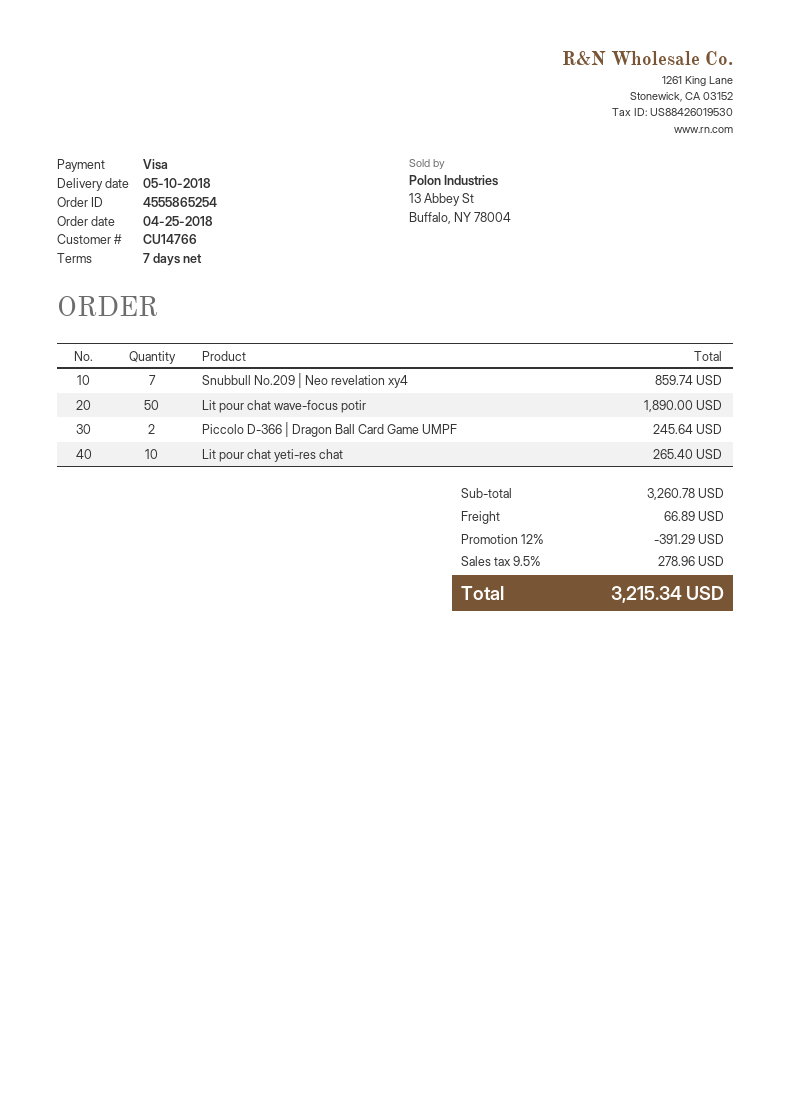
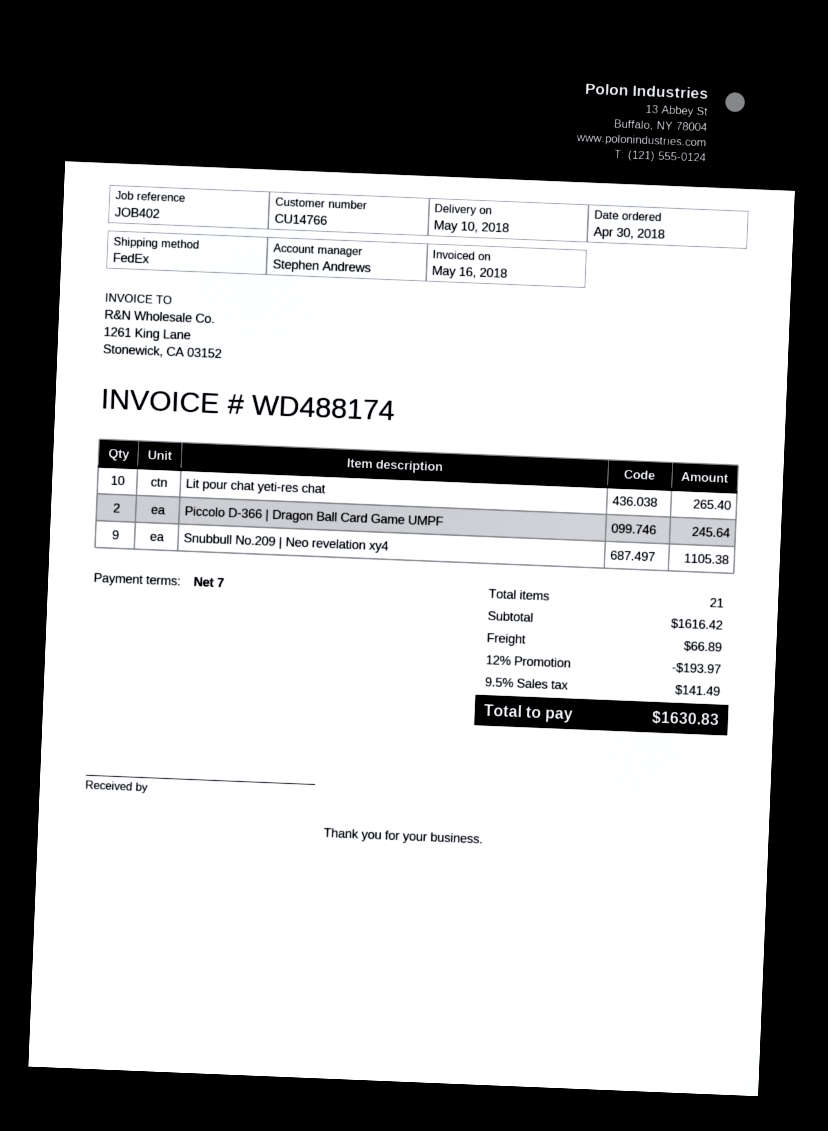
order date: 2018-04-25 -> 2018-04-30
Snubbull No.209 | Neo revelation xy4: 7 for 859.74 -> 9 for 1105.38
Lit pour chat wave-focus potir: 50 for 1890.00 -> none
subtotal: 3260.78 -> 1616.42
discount: 12% = 391.29 -> 12% = 193.97
tax: 9.5% = 278.96 -> 9.5% = 141.49
total: 3215.34 -> 1630.83

